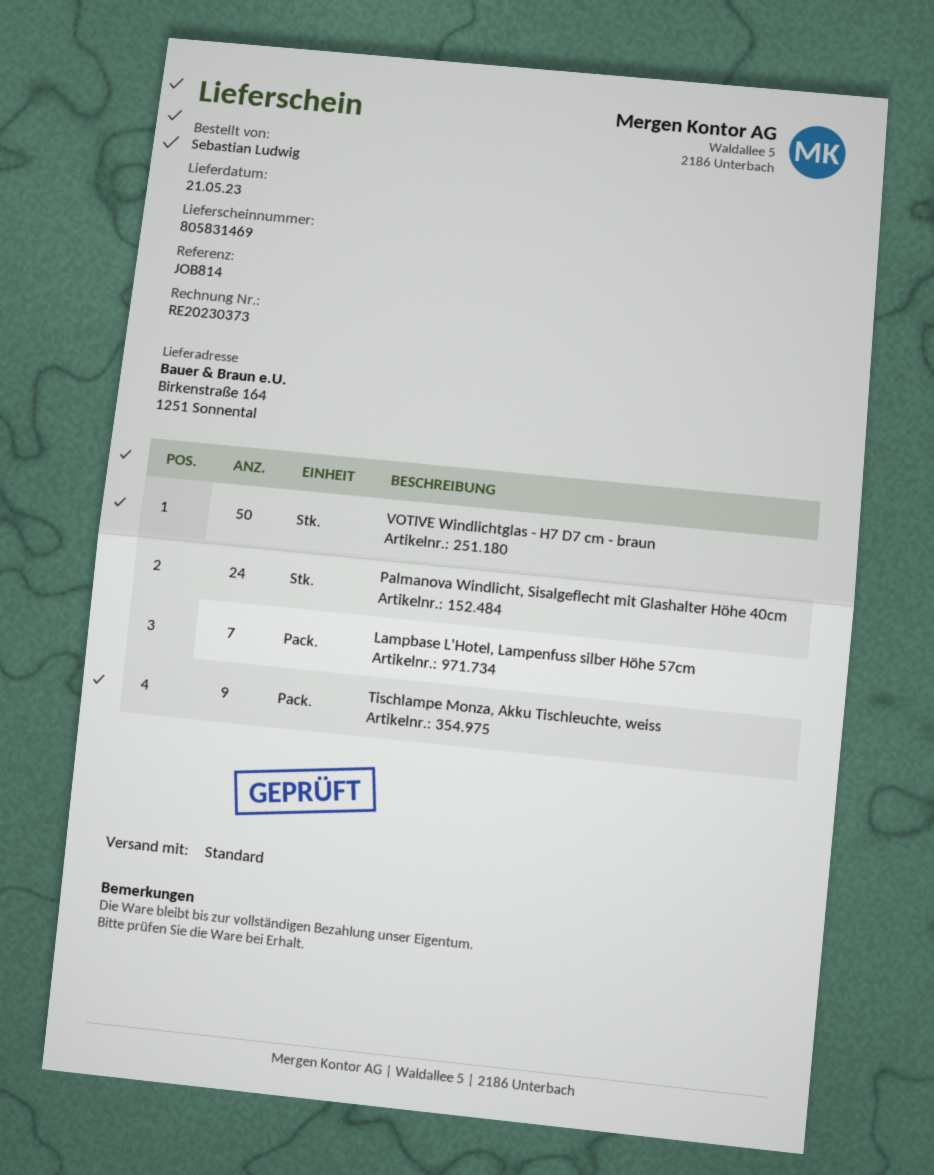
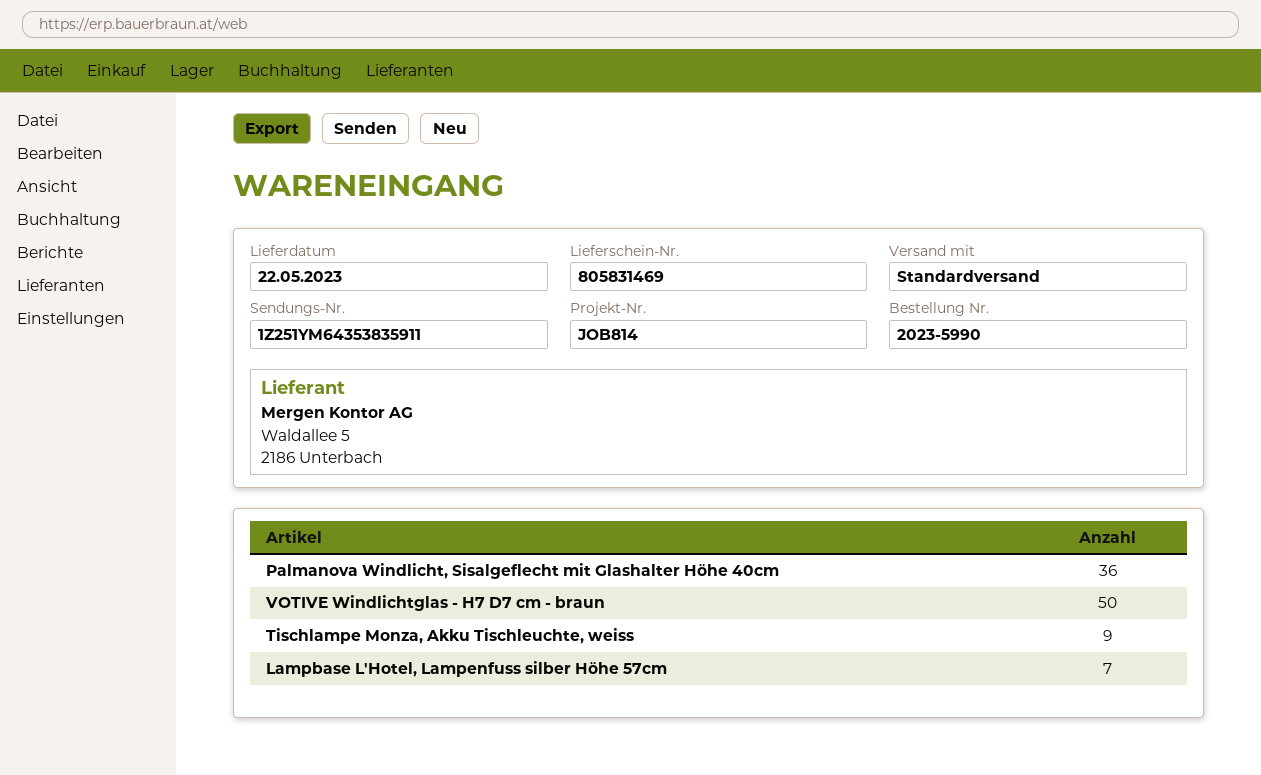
delivery date: 2023-05-21 -> 2023-05-22
Palmanova Windlicht, Sisalgeflecht mit Glashalter Höhe 40cm: 24 -> 36

